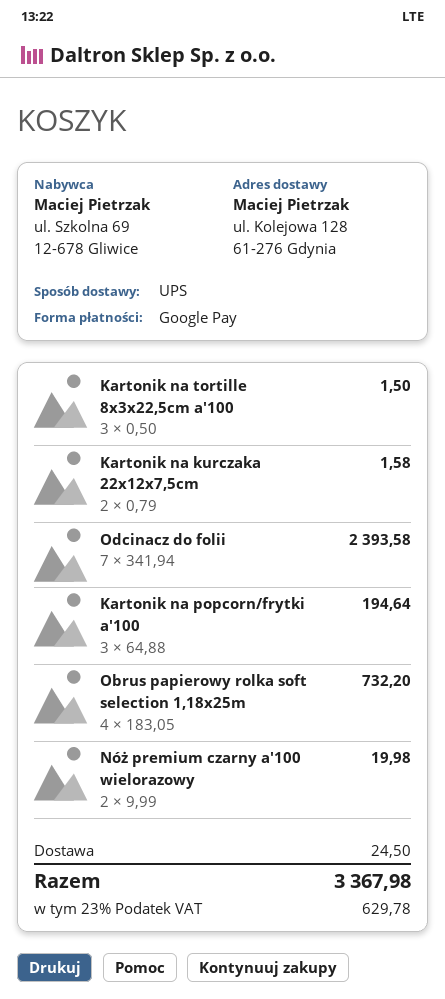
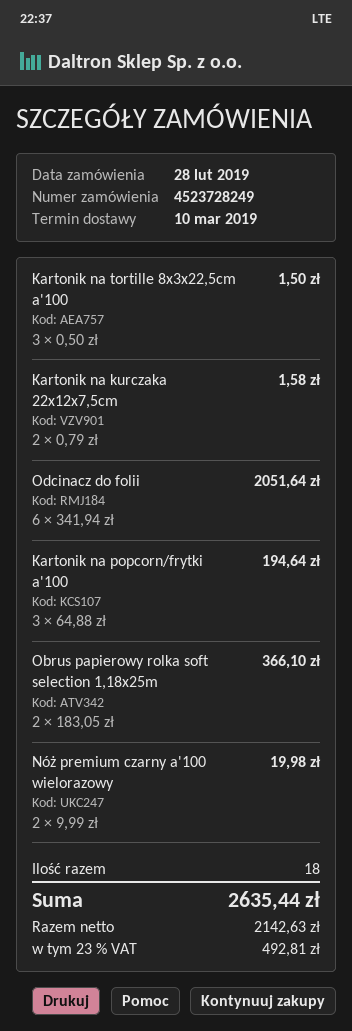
Odcinacz do folii: 7 x 341.94 = 2393.58 -> 6 x 341.94 = 2051.64
Obrus papierowy rolka soft selection 1,18x25m: 4 x 183.05 = 732.20 -> 2 x 183.05 = 366.10
shipping: 24.50 -> none
tax: 23% = 629.78 -> 23% = 492.81
total: 3367.98 -> 2635.44

